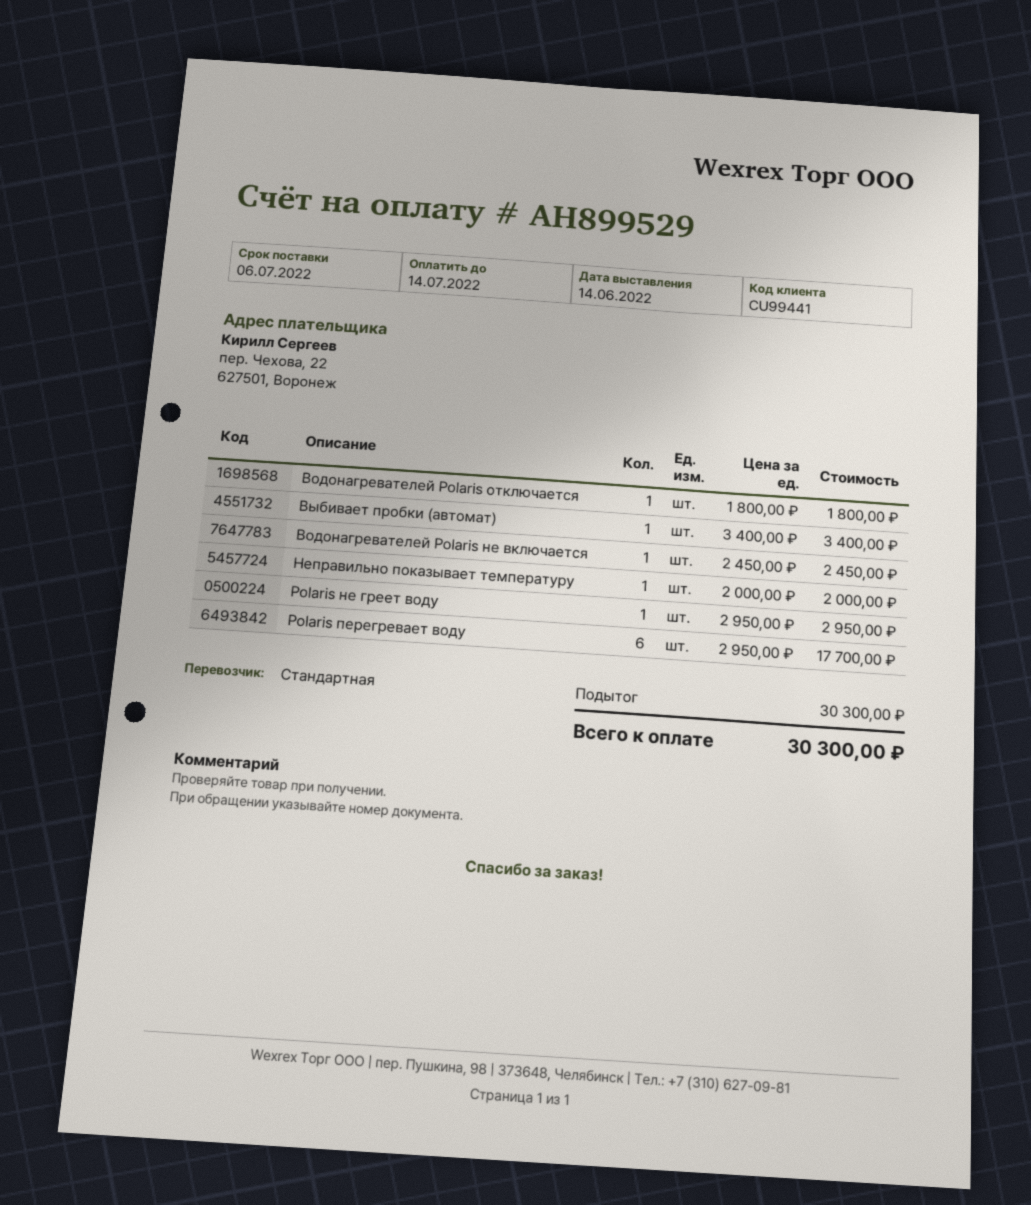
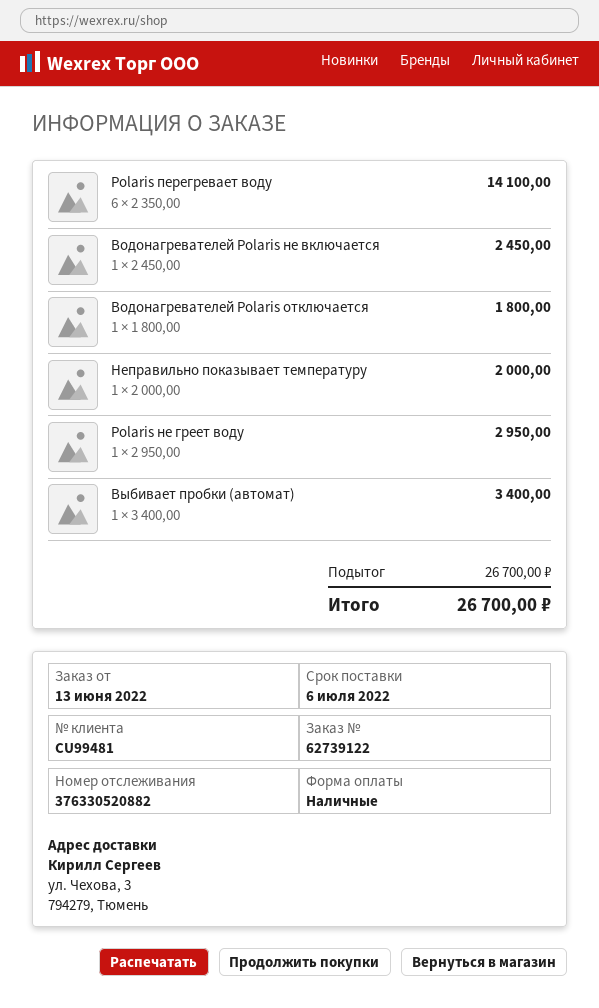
customer number: CU99441 -> CU99481
Polaris перегревает воду: 6 x 2950.00 = 17700.00 -> 6 x 2350.00 = 14100.00
subtotal: 30300.00 -> 26700.00
total: 30300.00 -> 26700.00

